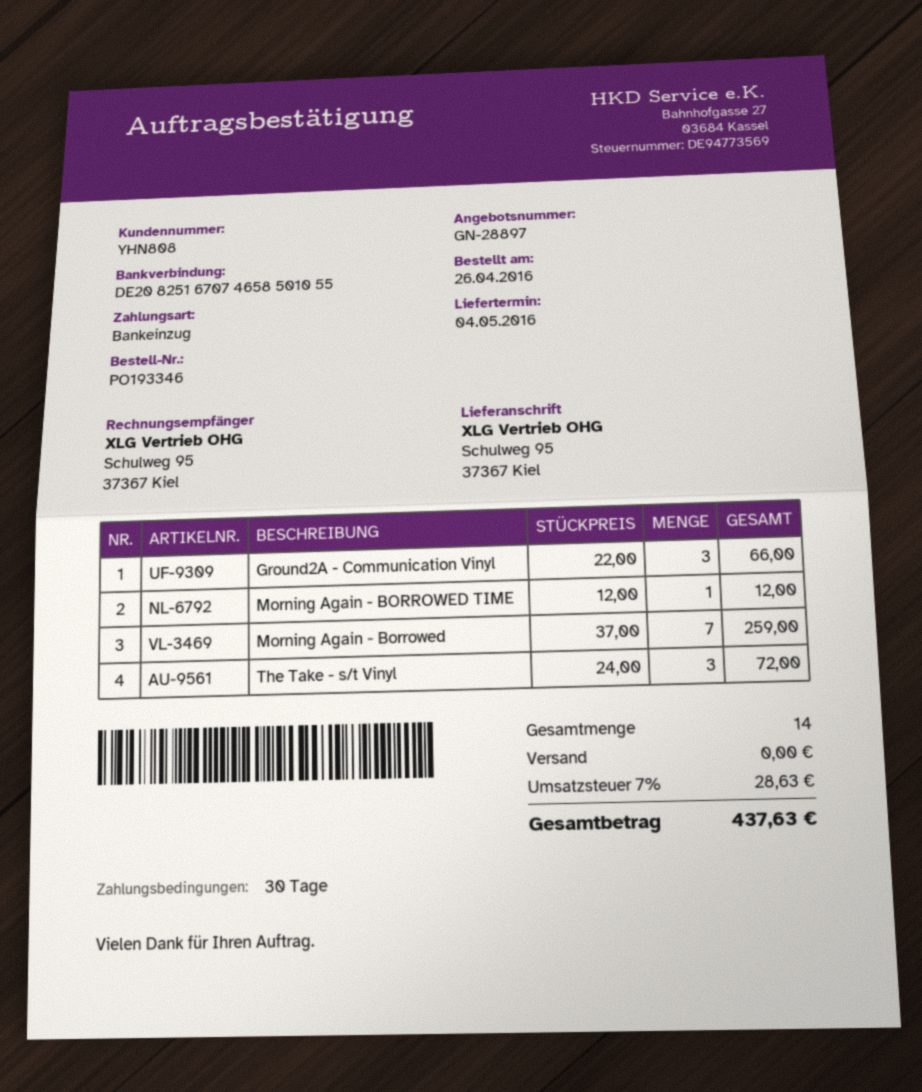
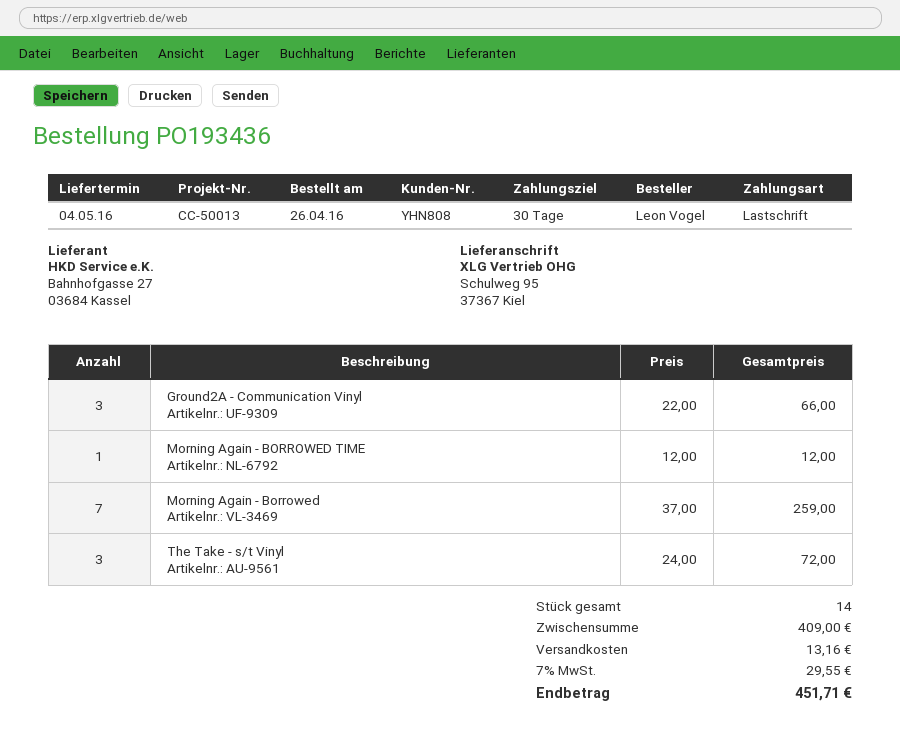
order number: PO193346 -> PO193436
shipping: 0.00 -> 13.16
tax: 7% = 28.63 -> 7% = 29.55
total: 437.63 -> 451.71

